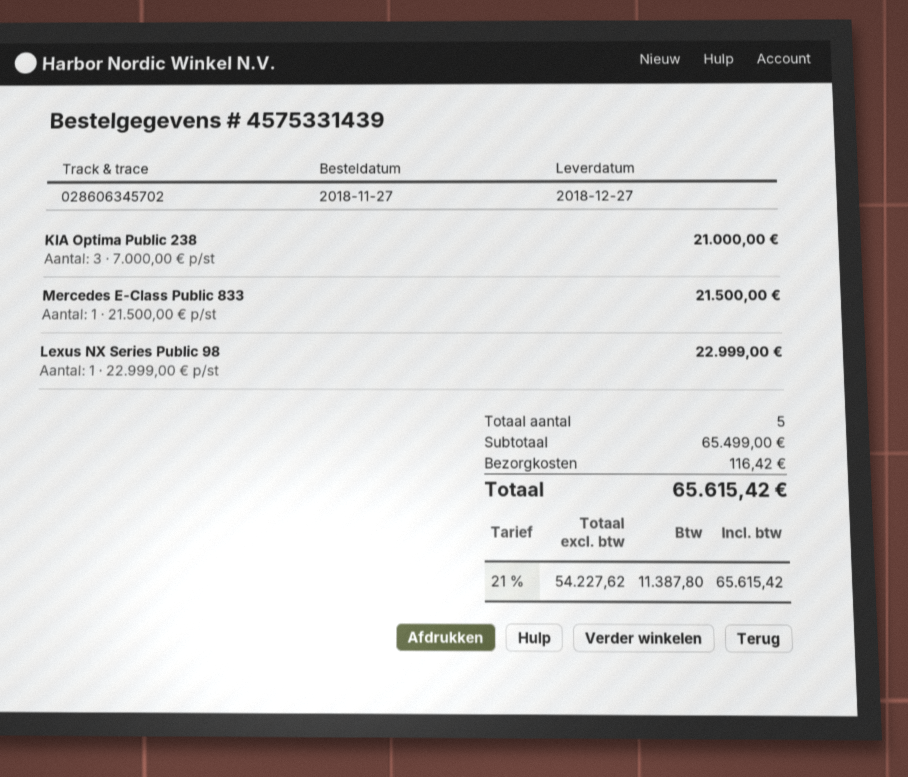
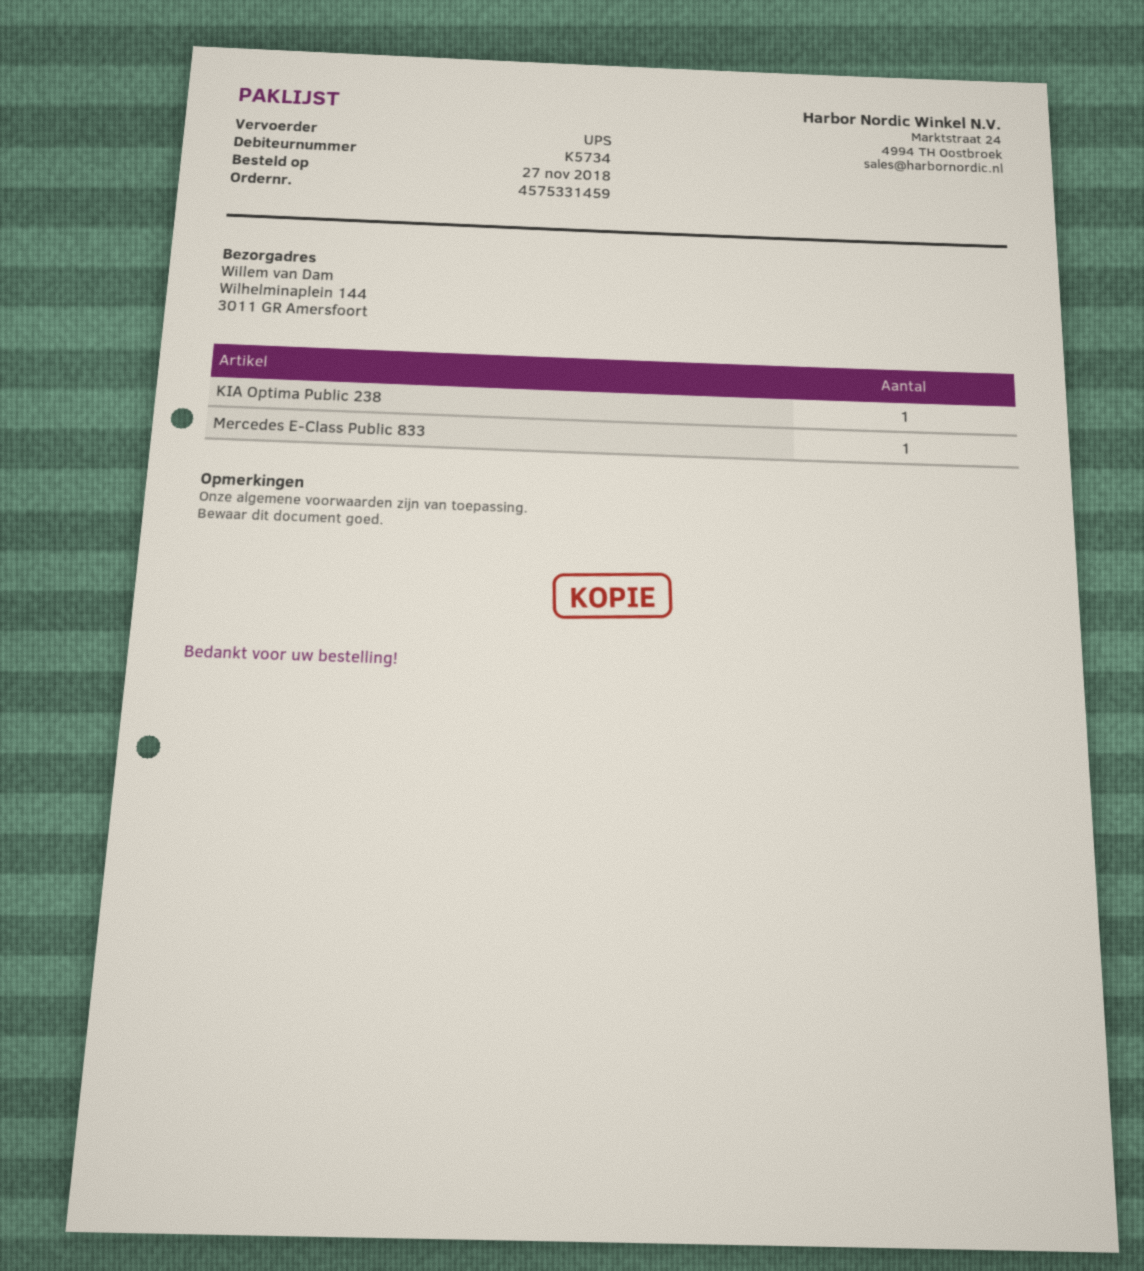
order number: 4575331439 -> 4575331459
KIA Optima Public 238: 3 -> 1
Lexus NX Series Public 98: 1 -> none

